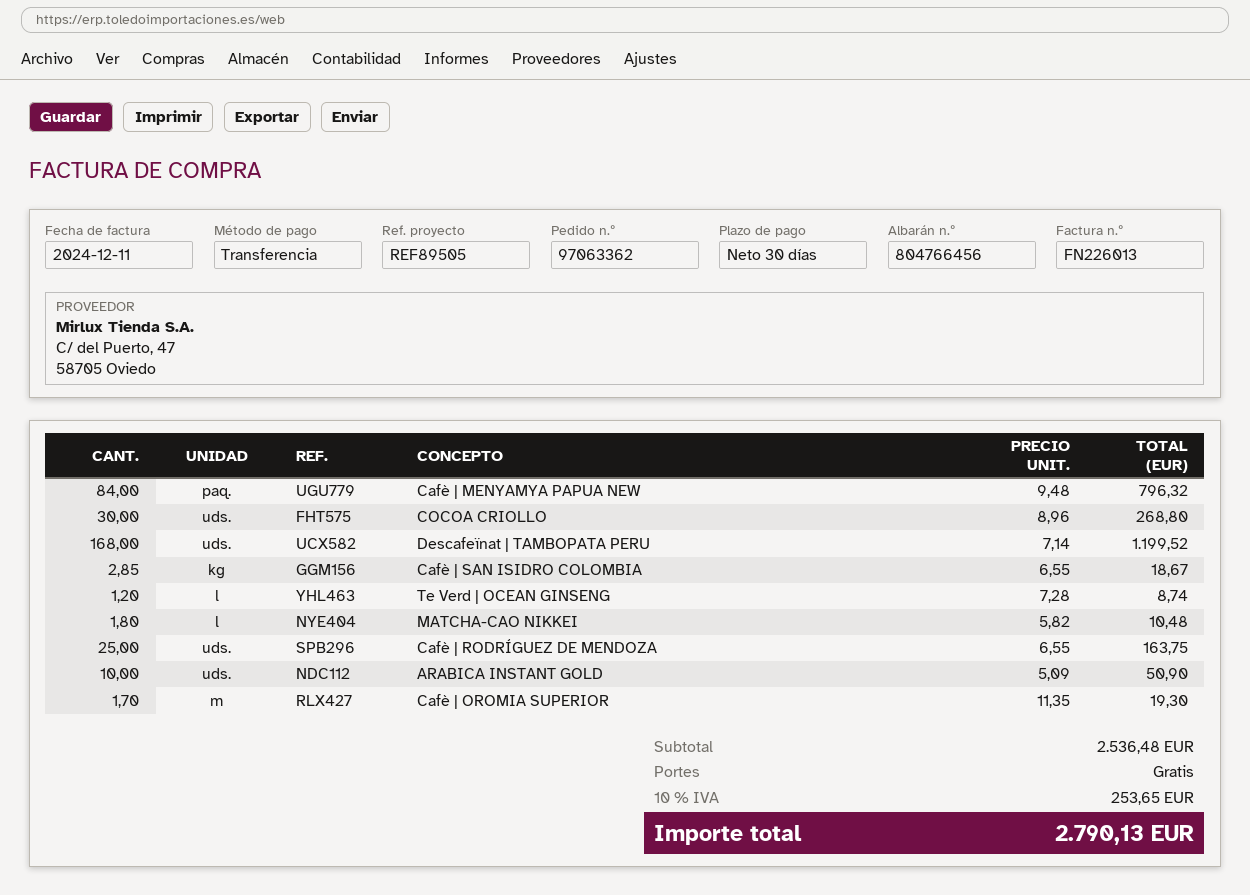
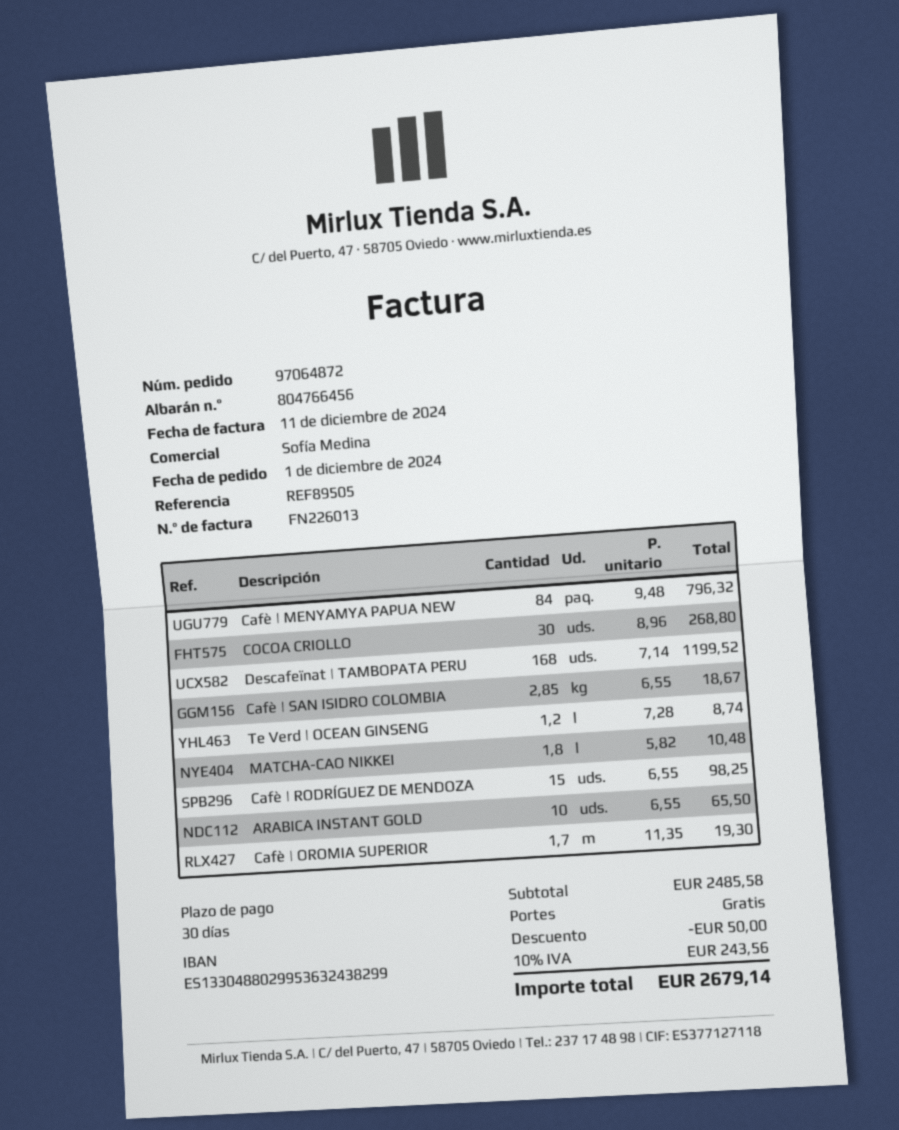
order number: 97063362 -> 97064872
Cafè | RODRÍGUEZ DE MENDOZA: 25 x 6.55 = 163.75 -> 15 x 6.55 = 98.25
ARABICA INSTANT GOLD: 10 x 5.09 = 50.90 -> 10 x 6.55 = 65.50
subtotal: 2536.48 -> 2485.58
discount: none -> 50.00
tax: 10% = 253.65 -> 10% = 243.56
total: 2790.13 -> 2679.14

